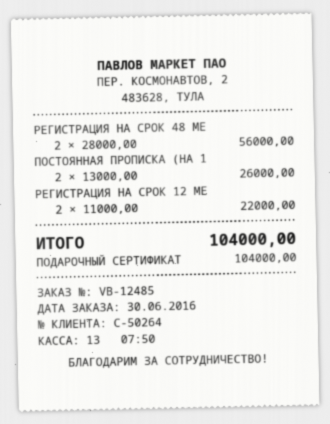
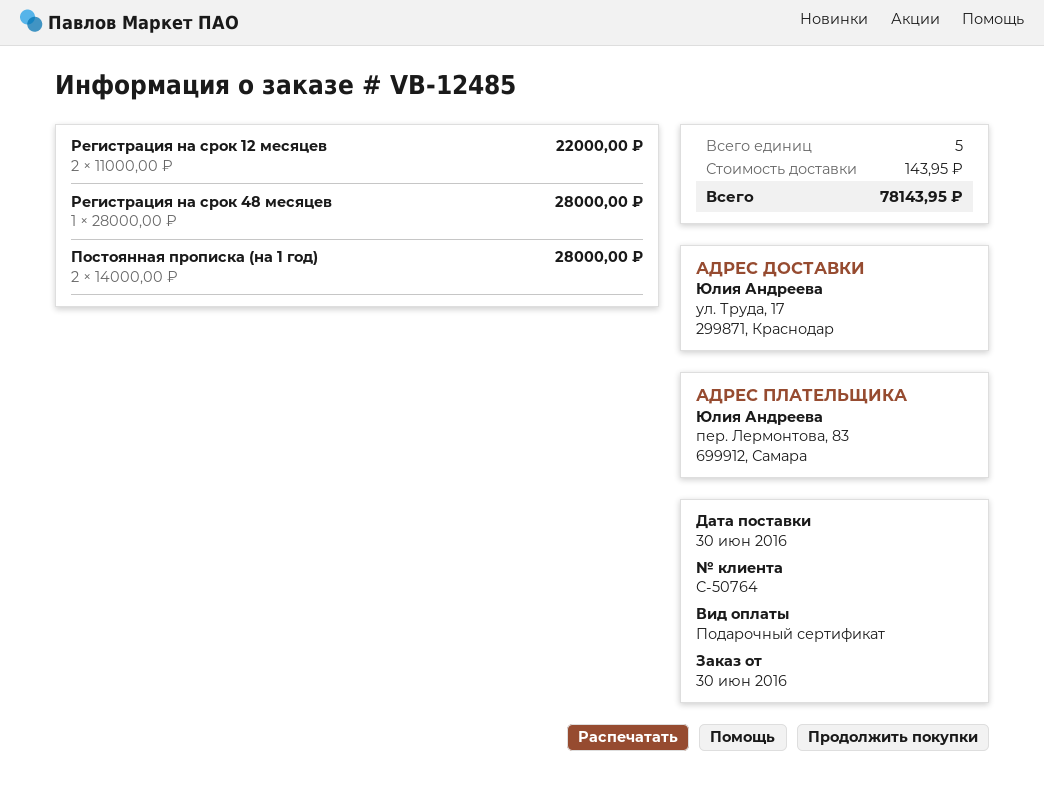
customer number: C-50264 -> C-50764
РЕГИСТРАЦИЯ НА СРОК 48 МЕ: 2 x 28000.00 = 56000.00 -> 1 x 28000.00 = 28000.00
ПОСТОЯННАЯ ПРОПИСКА (НА 1: 2 x 13000.00 = 26000.00 -> 2 x 14000.00 = 28000.00
shipping: none -> 143.95
total: 104000.00 -> 78143.95

